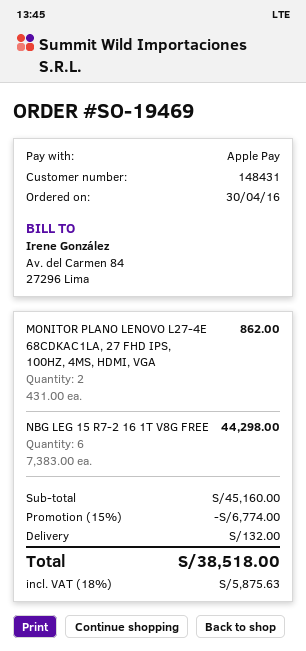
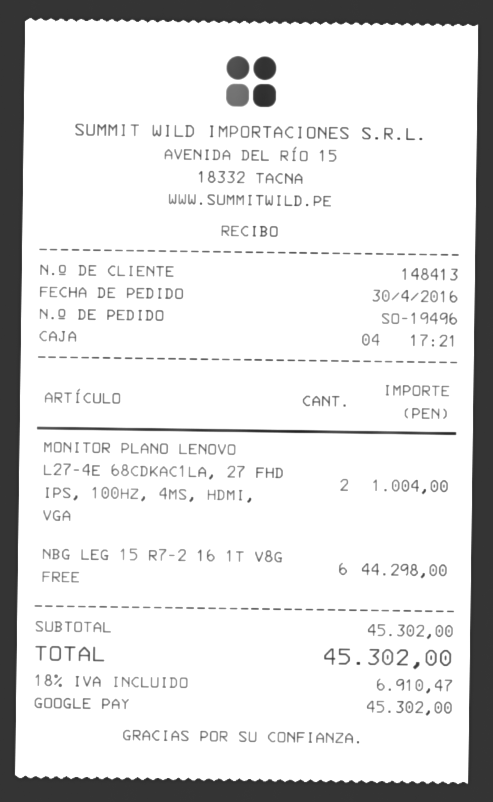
order number: SO-19469 -> SO-19496
customer number: 148431 -> 148413
payment method: Apple Pay -> Google Pay
MONITOR PLANO LENOVO L27-4E 68CDKAC1LA, 27 FHD IPS, 100HZ, 4MS, HDMI, VGA: 2 for 862.00 -> 2 for 1004.00
subtotal: 45160.00 -> 45302.00
discount: 15% = 6774.00 -> none
shipping: 132.00 -> none
tax: 18% = 5875.63 -> 18% = 6910.47
total: 38518.00 -> 45302.00

